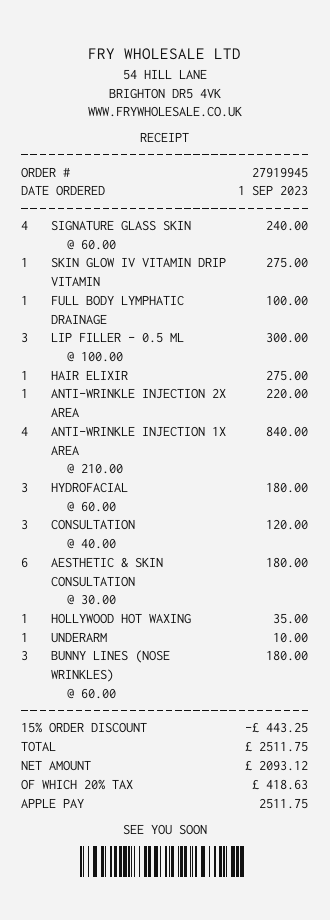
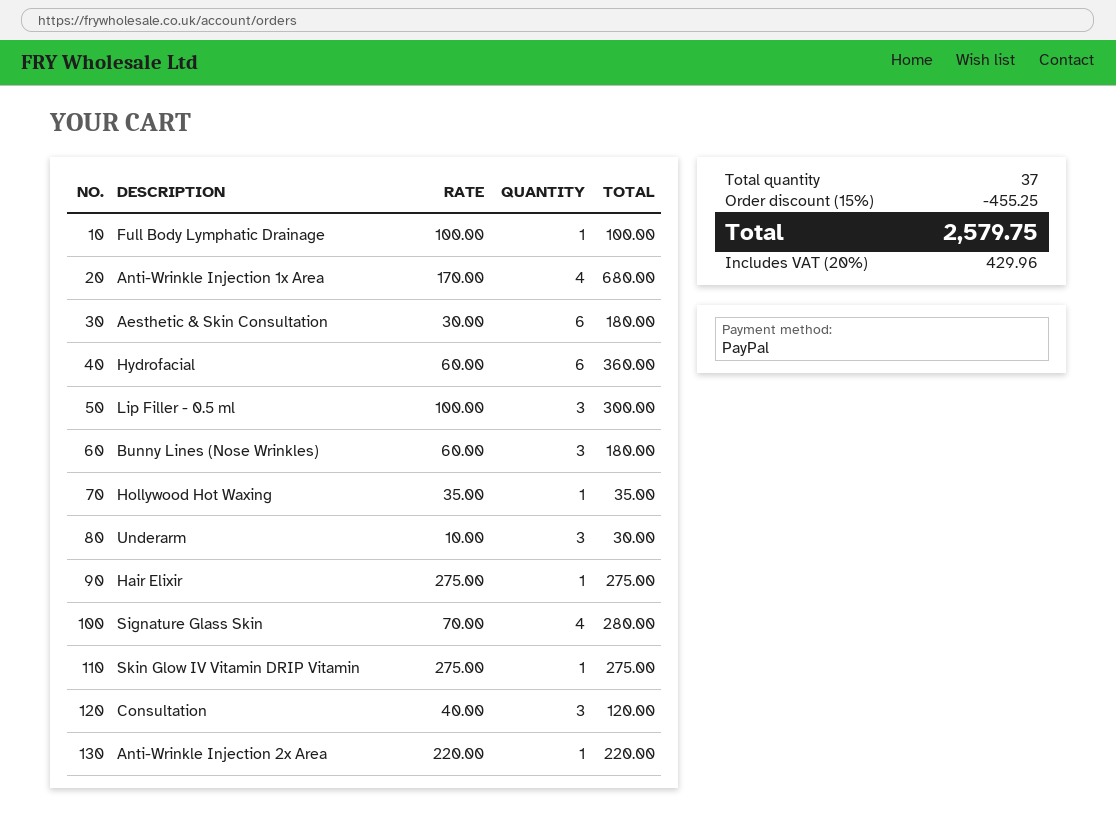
payment method: Apple Pay -> PayPal
SIGNATURE GLASS SKIN: 4 x 60.00 = 240.00 -> 4 x 70.00 = 280.00
ANTI-WRINKLE INJECTION 1X AREA: 4 x 210.00 = 840.00 -> 4 x 170.00 = 680.00
HYDROFACIAL: 3 x 60.00 = 180.00 -> 6 x 60.00 = 360.00
UNDERARM: 1 x 10.00 = 10.00 -> 3 x 10.00 = 30.00
discount: 15% = 443.25 -> 15% = 455.25
tax: 20% = 418.63 -> 20% = 429.96
total: 2511.75 -> 2579.75

